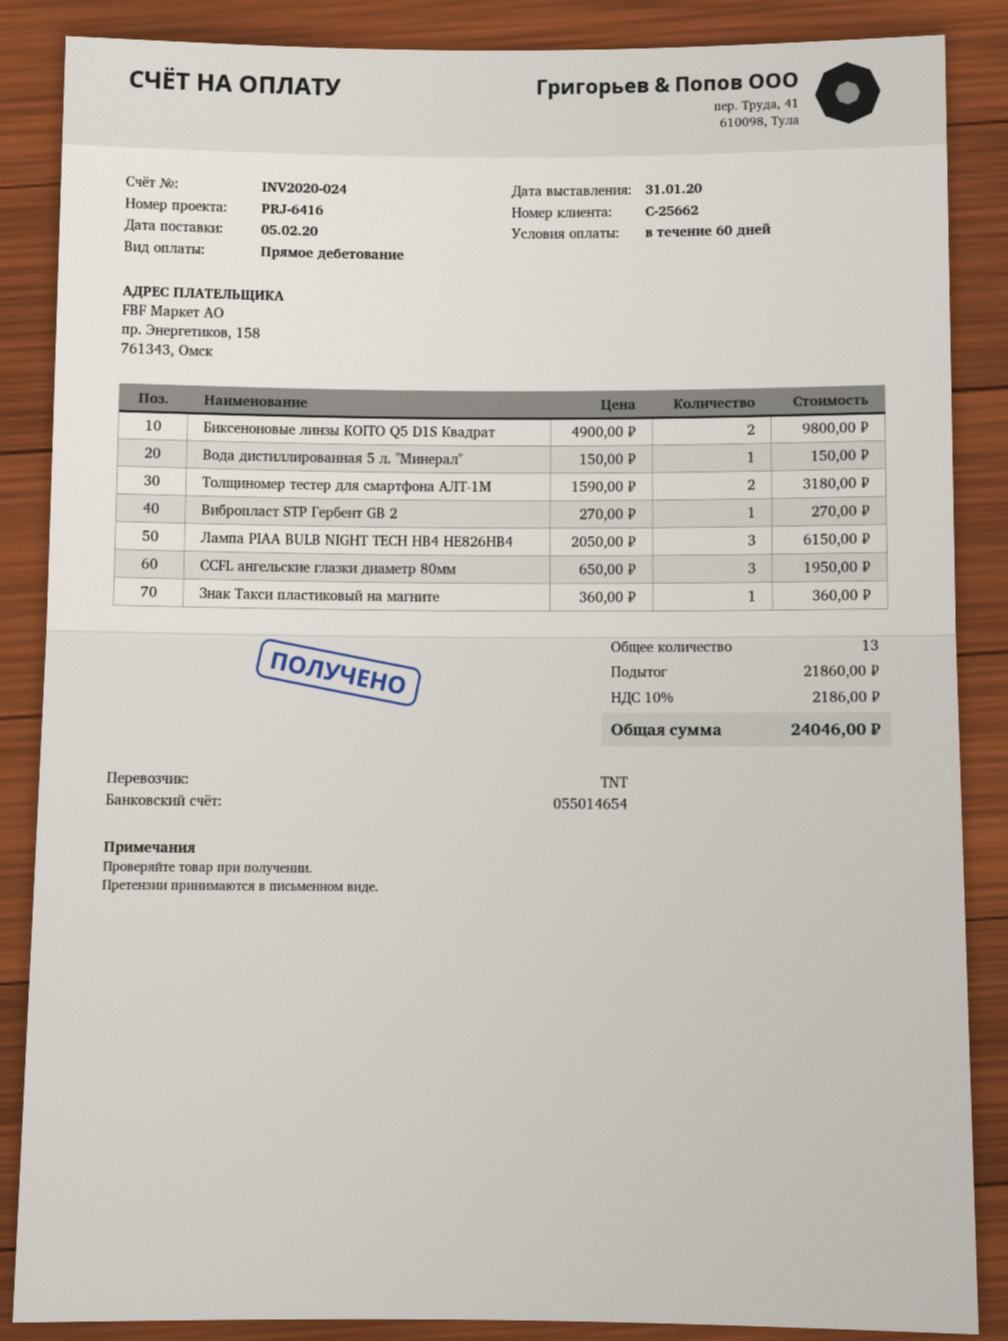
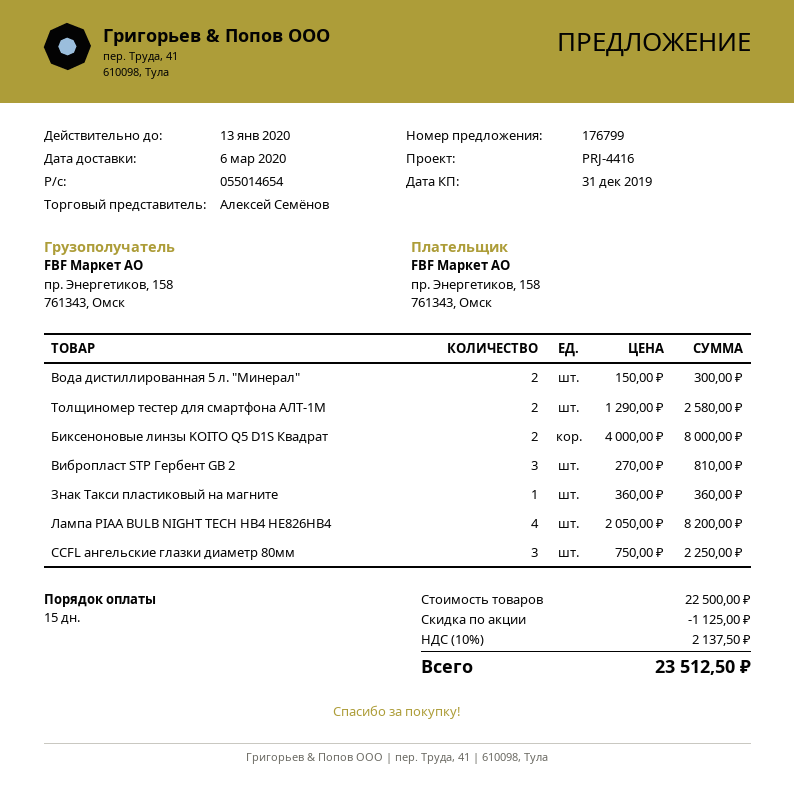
delivery date: 2020-02-05 -> 2020-03-06
payment terms: 60 days -> 15 days
reference: PRJ-6416 -> PRJ-4416
Биксеноновые линзы KOITO Q5 D1S Квадрат: 2 x 4900.00 = 9800.00 -> 2 x 4000.00 = 8000.00
Вода дистиллированная 5 л. "Минерал": 1 x 150.00 = 150.00 -> 2 x 150.00 = 300.00
Толщиномер тестер для смартфона АЛТ-1M: 2 x 1590.00 = 3180.00 -> 2 x 1290.00 = 2580.00
Вибропласт STP Гербент GB 2: 1 x 270.00 = 270.00 -> 3 x 270.00 = 810.00
Лампа PIAA BULB NIGHT TECH HB4 HE826HB4: 3 x 2050.00 = 6150.00 -> 4 x 2050.00 = 8200.00
CCFL ангельские глазки диаметр 80мм: 3 x 650.00 = 1950.00 -> 3 x 750.00 = 2250.00
subtotal: 21860.00 -> 22500.00
discount: none -> 1125.00
tax: 10% = 2186.00 -> 10% = 2137.50
total: 24046.00 -> 23512.50

